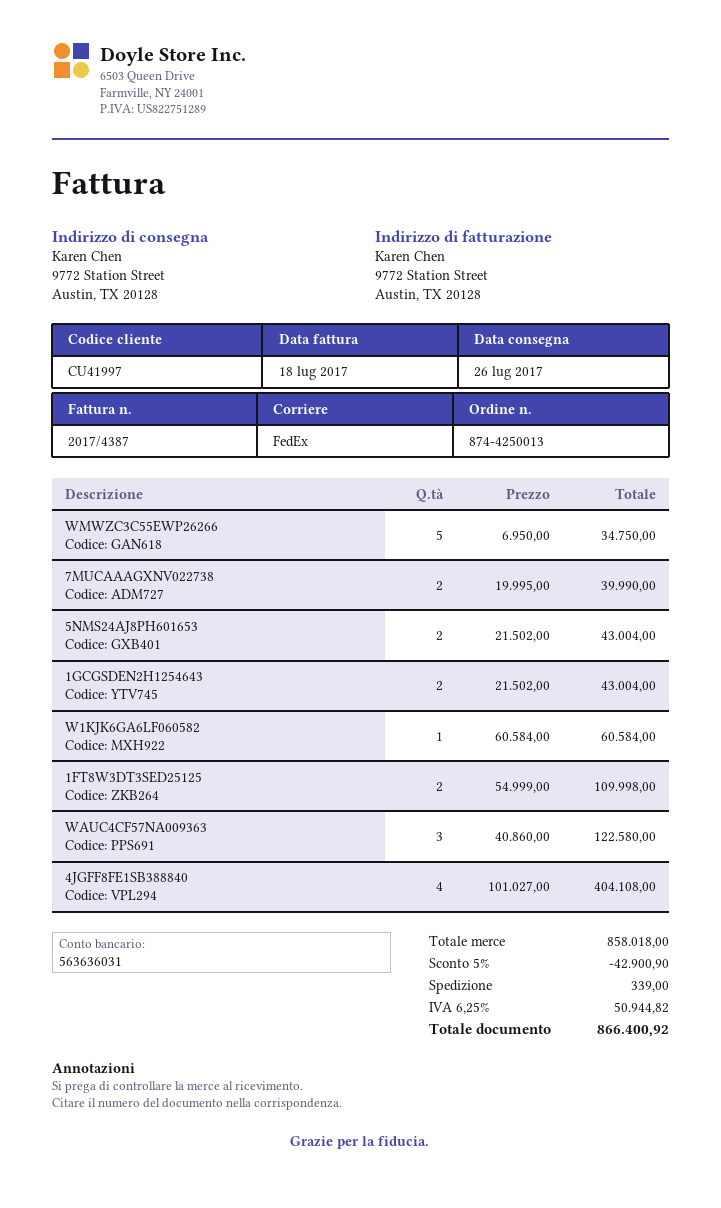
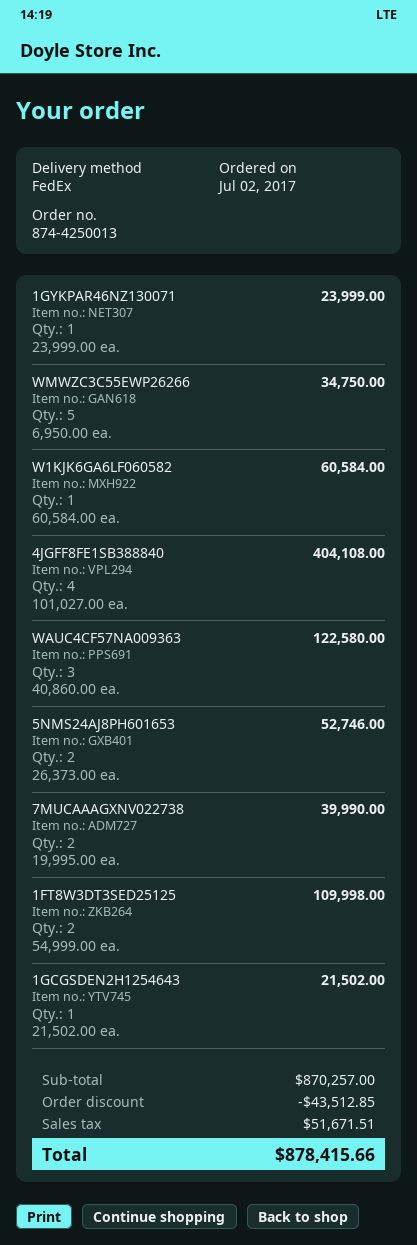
5NMS24AJ8PH601653: 2 x 21502.00 = 43004.00 -> 2 x 26373.00 = 52746.00
1GCGSDEN2H1254643: 2 x 21502.00 = 43004.00 -> 1 x 21502.00 = 21502.00
1GYKPAR46NZ130071: none -> 1 x 23999.00 = 23999.00
subtotal: 858018.00 -> 870257.00
discount: 42900.90 -> 43512.85
shipping: 339.00 -> none
tax: 50944.82 -> 51671.51
total: 866400.92 -> 878415.66

